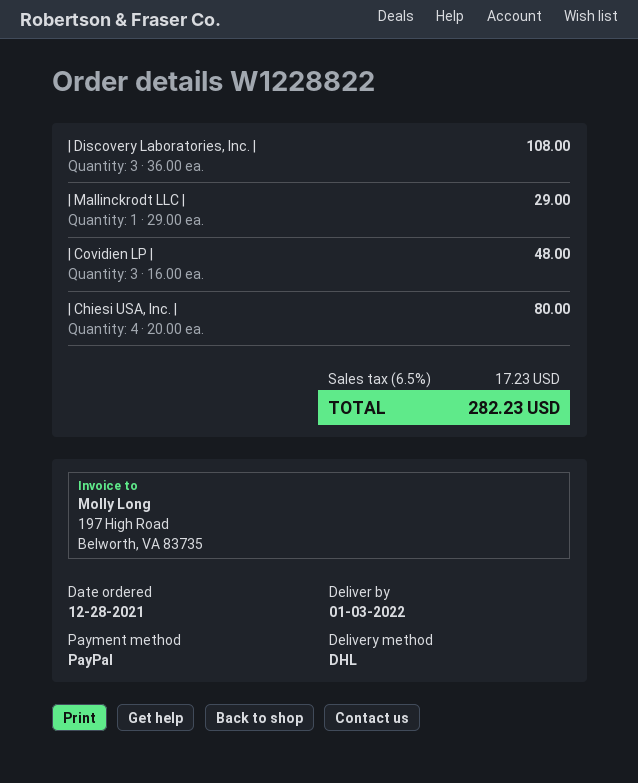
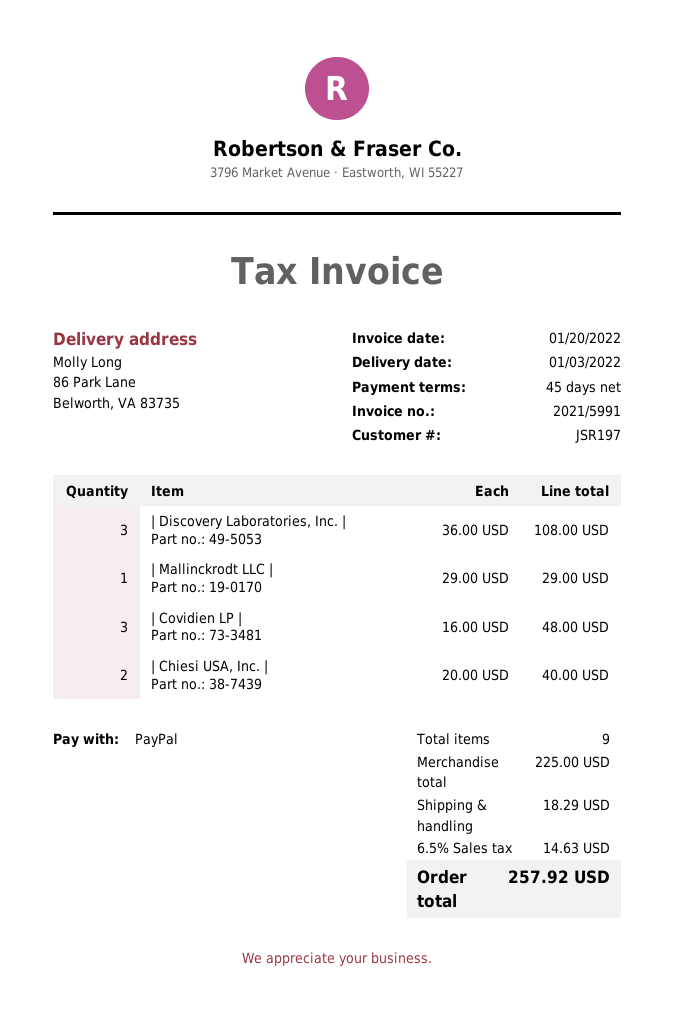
| Chiesi USA, Inc. |: 4 x 20.00 = 80.00 -> 2 x 20.00 = 40.00
shipping: none -> 18.29
tax: 6.5% = 17.23 -> 6.5% = 14.63
total: 282.23 -> 257.92

